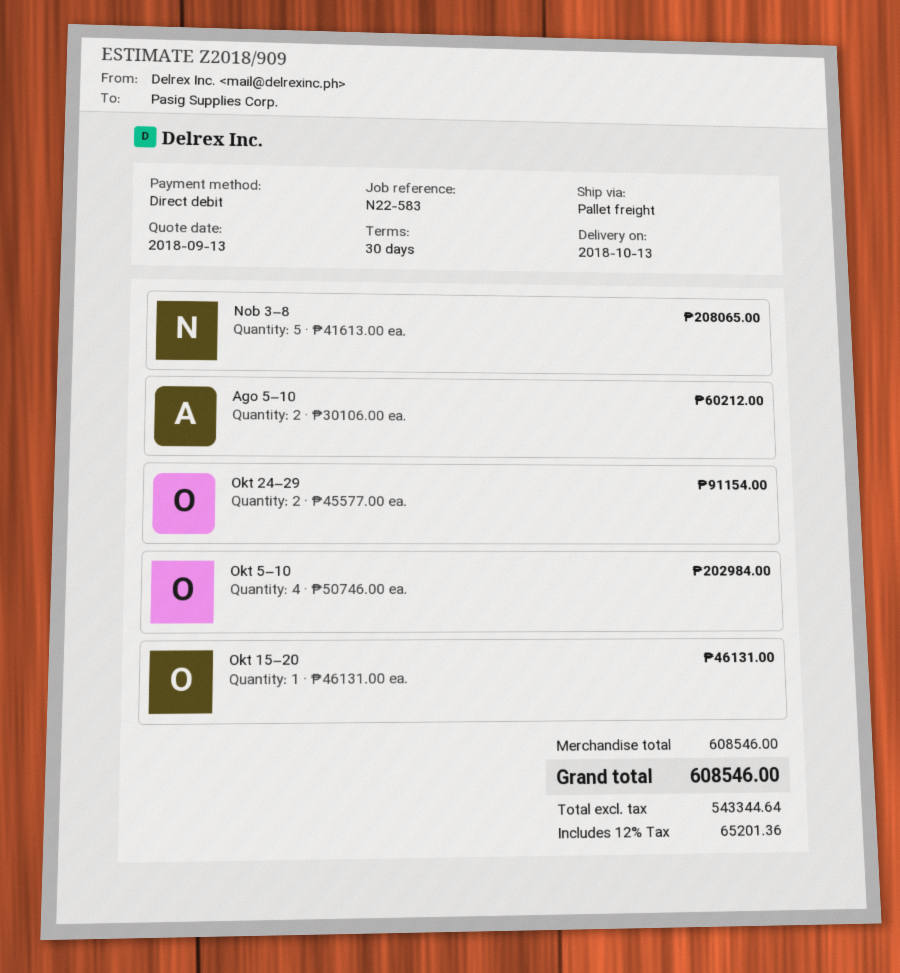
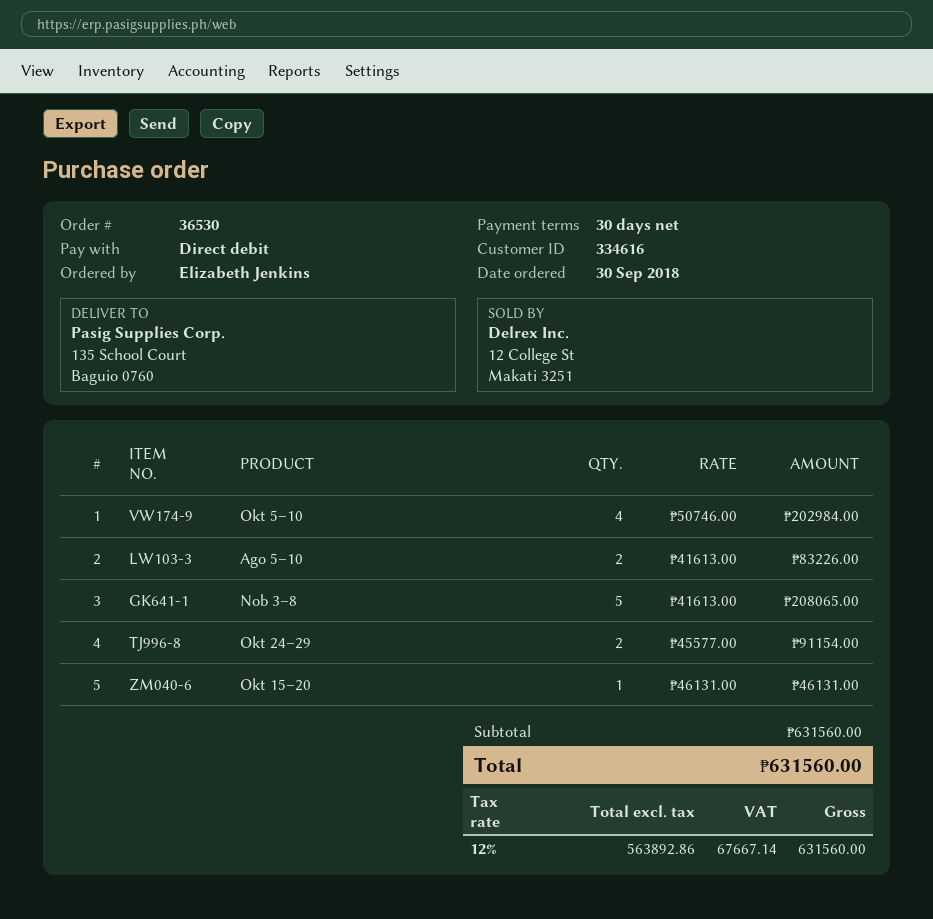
Ago 5–10: 2 x 30106.00 = 60212.00 -> 2 x 41613.00 = 83226.00
subtotal: 608546.00 -> 631560.00
net: 543344.64 -> 563892.86
tax: 12% = 65201.36 -> 12% = 67667.14
total: 608546.00 -> 631560.00

